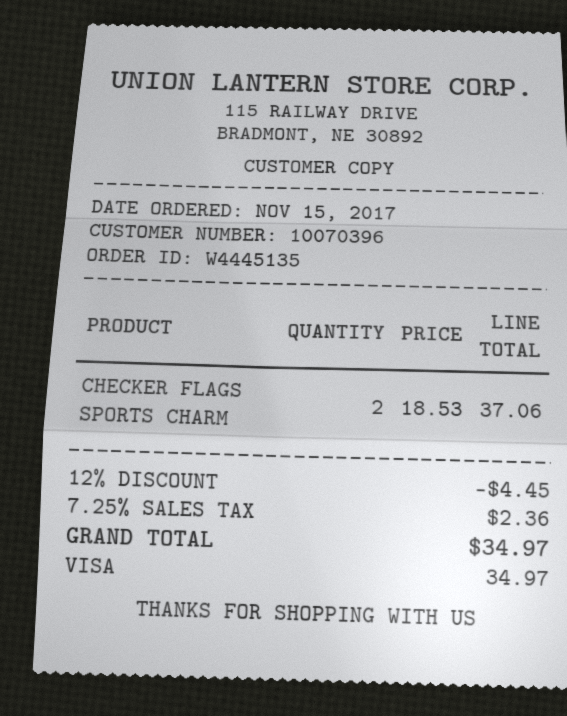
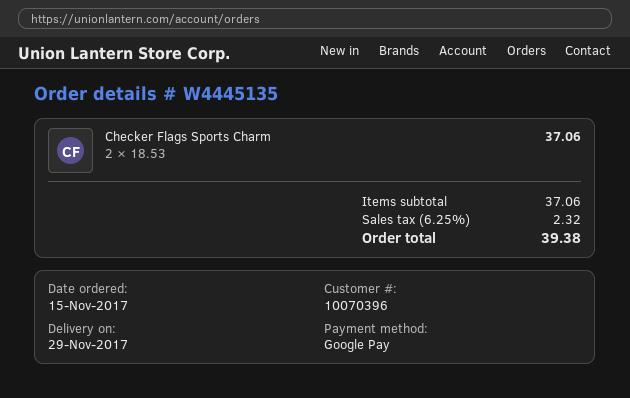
payment method: Visa -> Google Pay
discount: 12% = 4.45 -> none
tax: 7.25% = 2.36 -> 6.25% = 2.32
total: 34.97 -> 39.38

